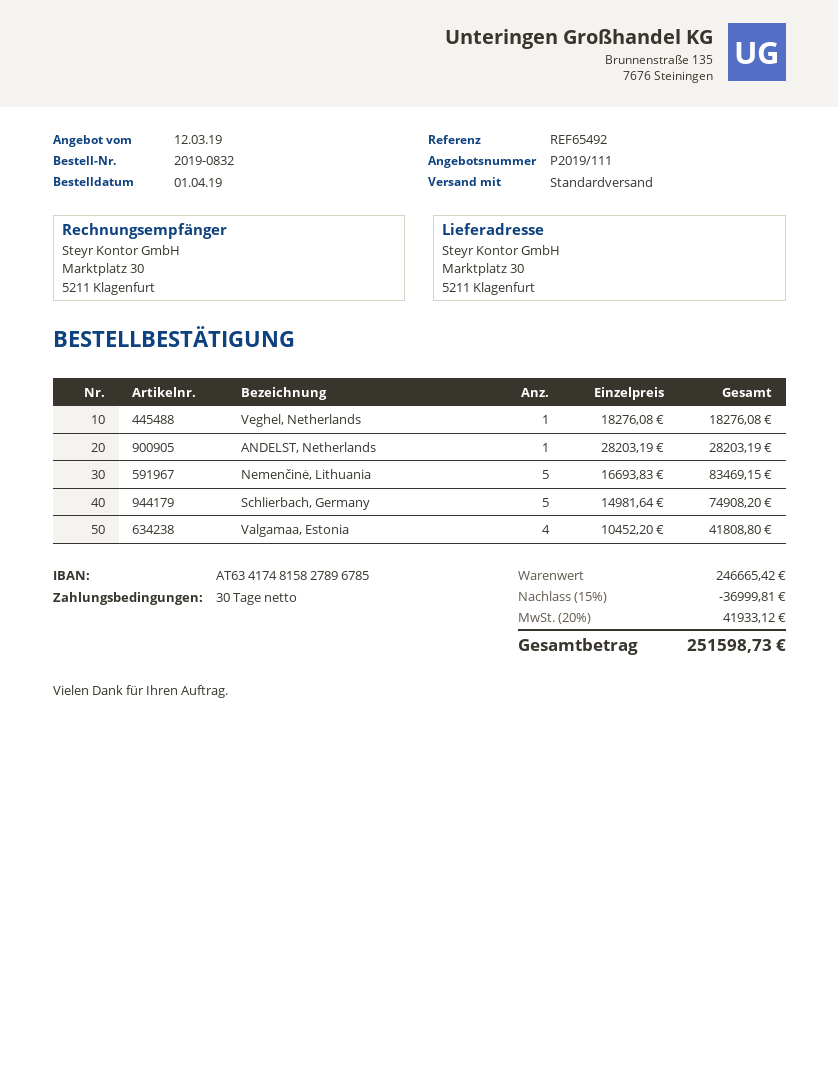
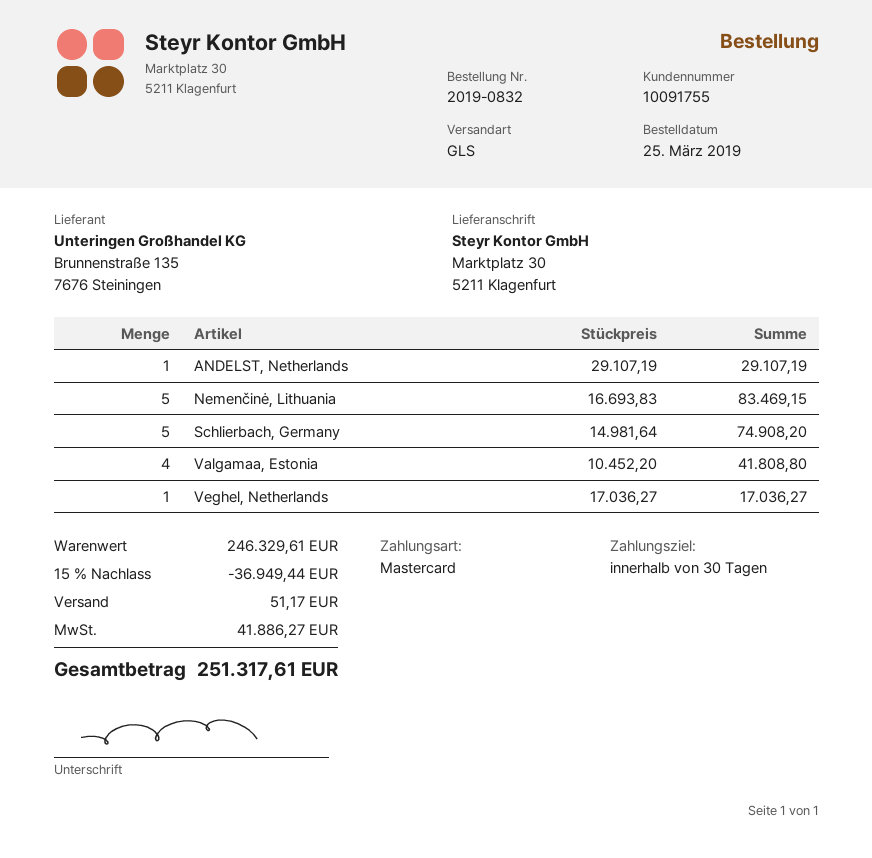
order date: 2019-04-01 -> 2019-03-25
shipping method: standard -> GLS
Veghel, Netherlands: 1 x 18276.08 = 18276.08 -> 1 x 17036.27 = 17036.27
ANDELST, Netherlands: 1 x 28203.19 = 28203.19 -> 1 x 29107.19 = 29107.19
subtotal: 246665.42 -> 246329.61
discount: 15% = 36999.81 -> 15% = 36949.44
shipping: none -> 51.17
tax: 41933.12 -> 41886.27
total: 251598.73 -> 251317.61

